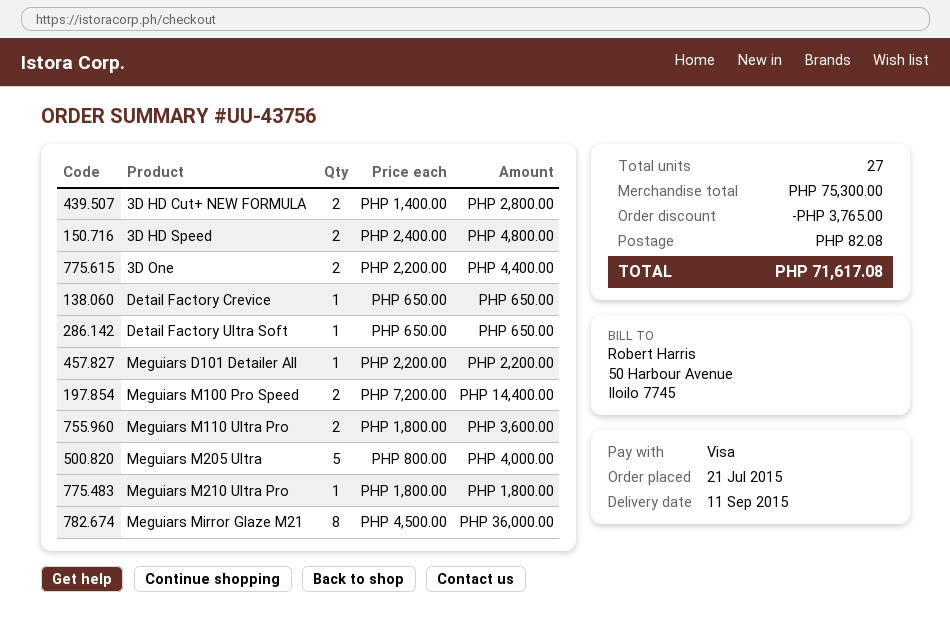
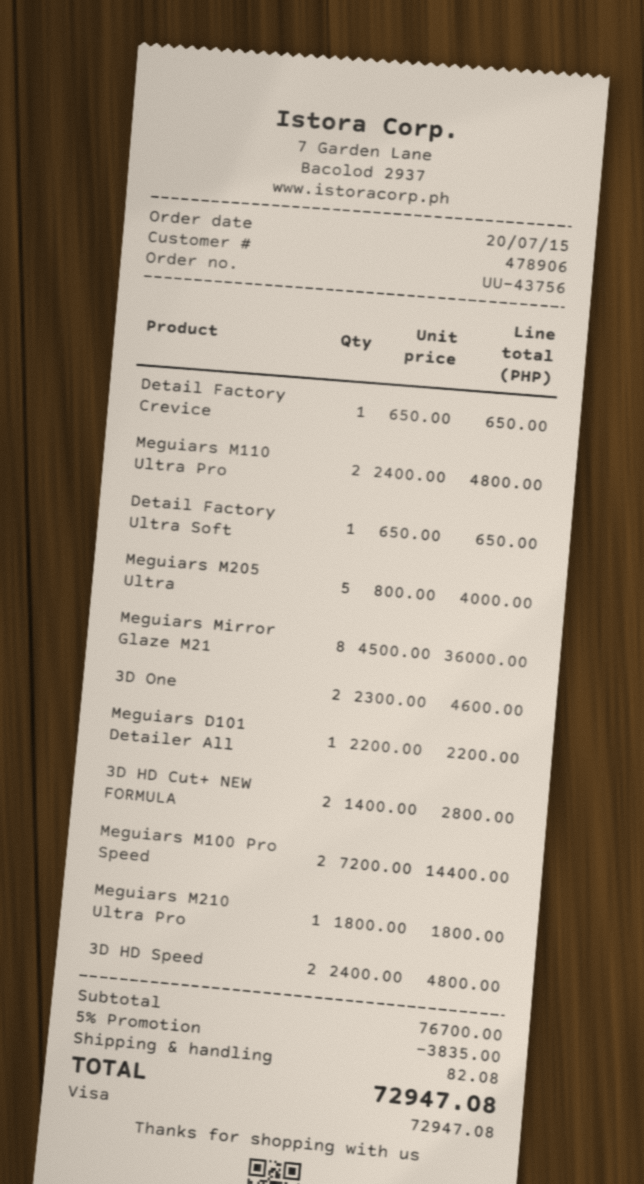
order date: 2015-07-21 -> 2015-07-20
3D One: 2 x 2200.00 = 4400.00 -> 2 x 2300.00 = 4600.00
Meguiars M110 Ultra Pro: 2 x 1800.00 = 3600.00 -> 2 x 2400.00 = 4800.00
subtotal: 75300.00 -> 76700.00
discount: 3765.00 -> 3835.00
total: 71617.08 -> 72947.08

